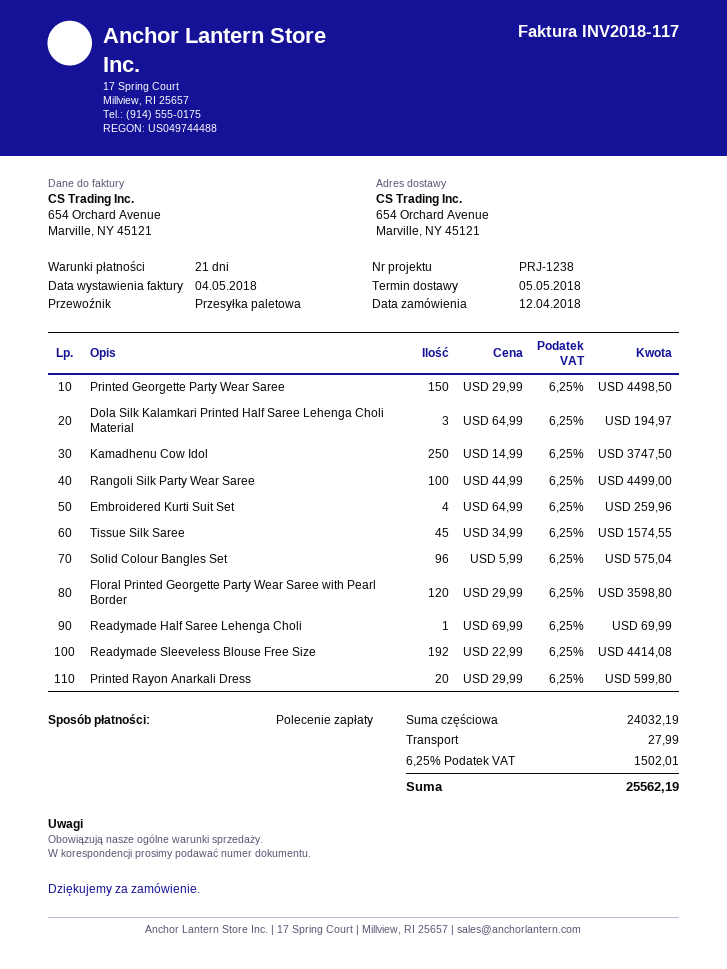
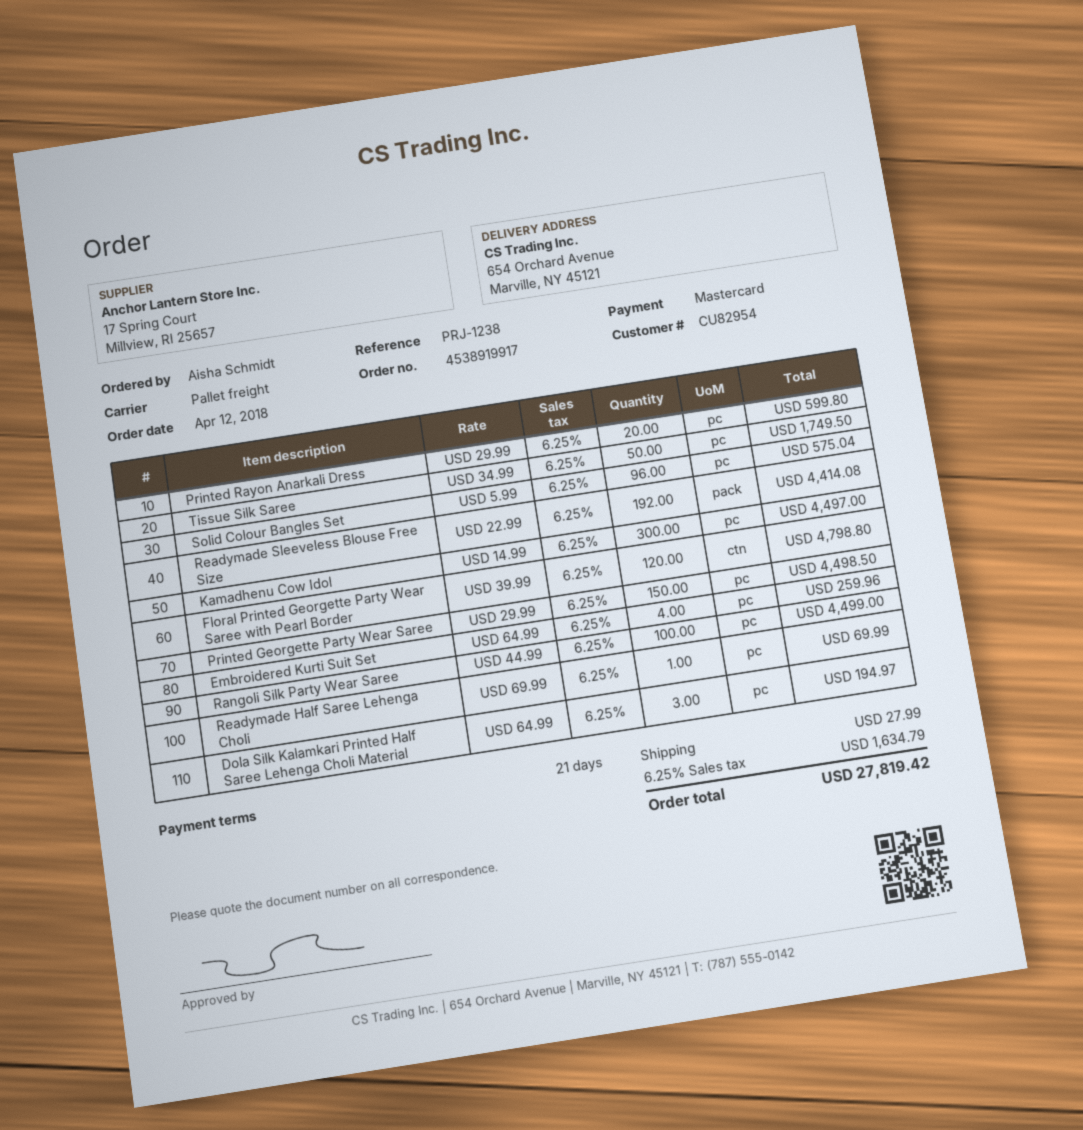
payment method: direct debit -> Mastercard
Kamadhenu Cow Idol: 250 x 14.99 = 3747.50 -> 300 x 14.99 = 4497.00
Tissue Silk Saree: 45 x 34.99 = 1574.55 -> 50 x 34.99 = 1749.50
Floral Printed Georgette Party Wear Saree with Pearl Border: 120 x 29.99 = 3598.80 -> 120 x 39.99 = 4798.80
tax: 6.25% = 1502.01 -> 6.25% = 1634.79
total: 25562.19 -> 27819.42

